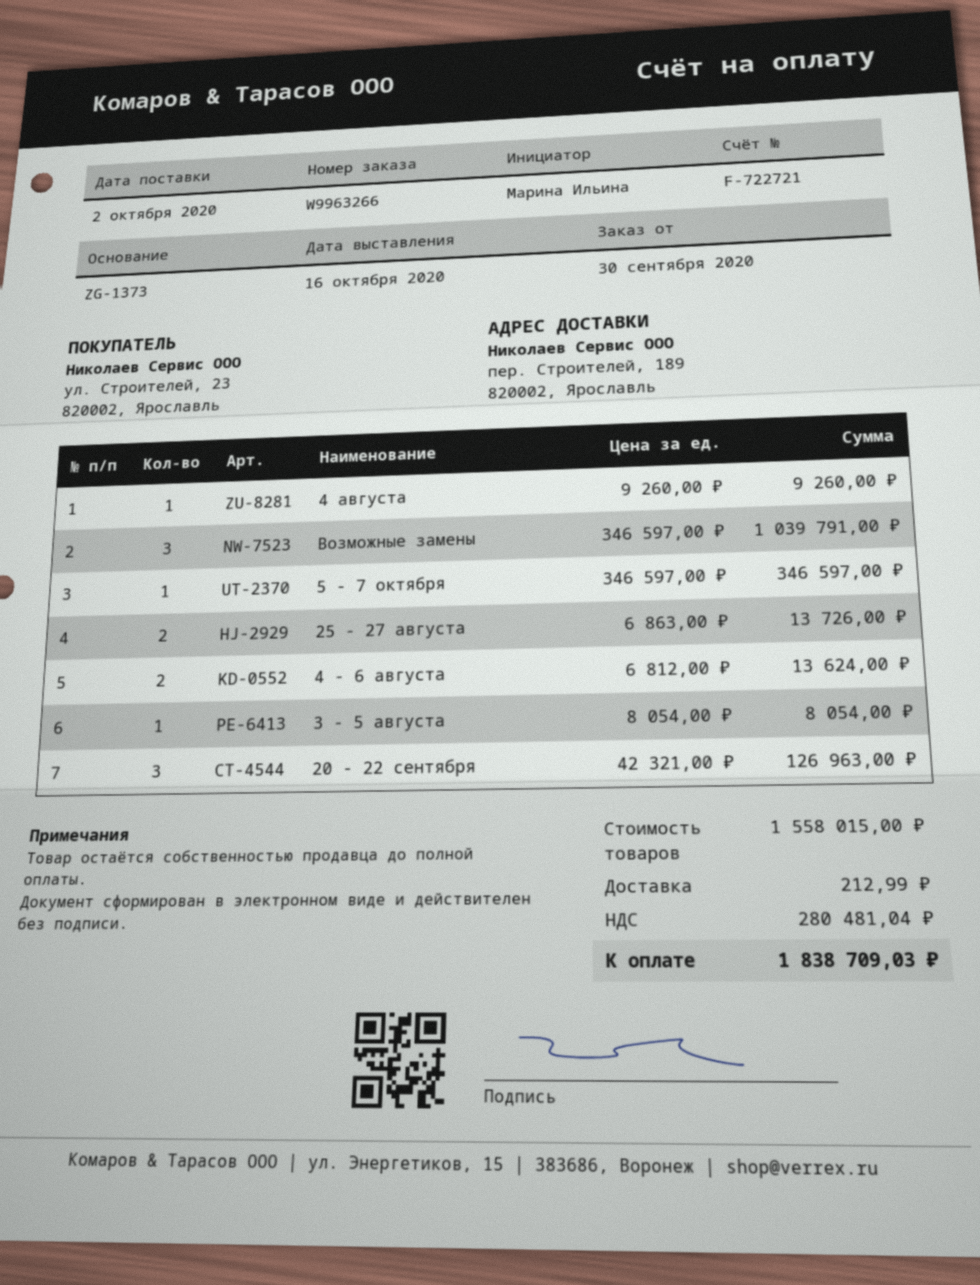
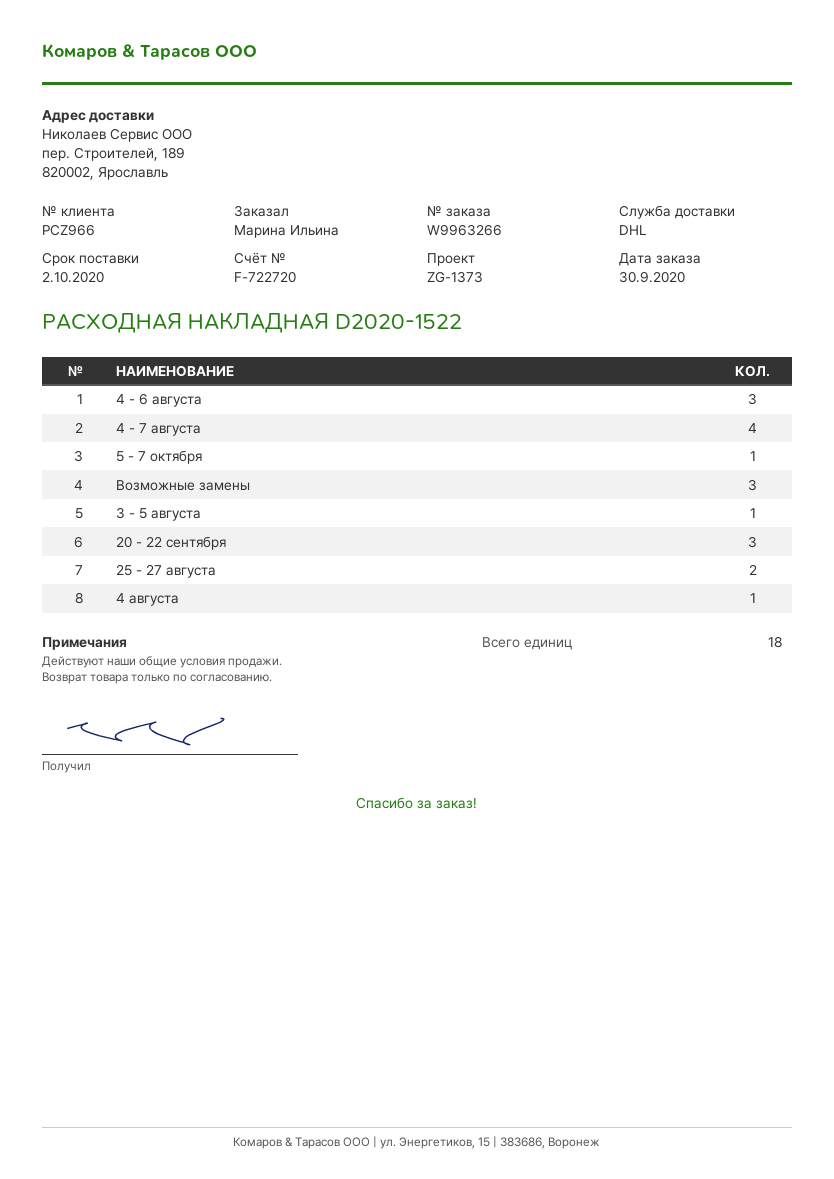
invoice number: F-722721 -> F-722720
4 - 6 августа: 2 -> 3
4 - 7 августа: none -> 4

